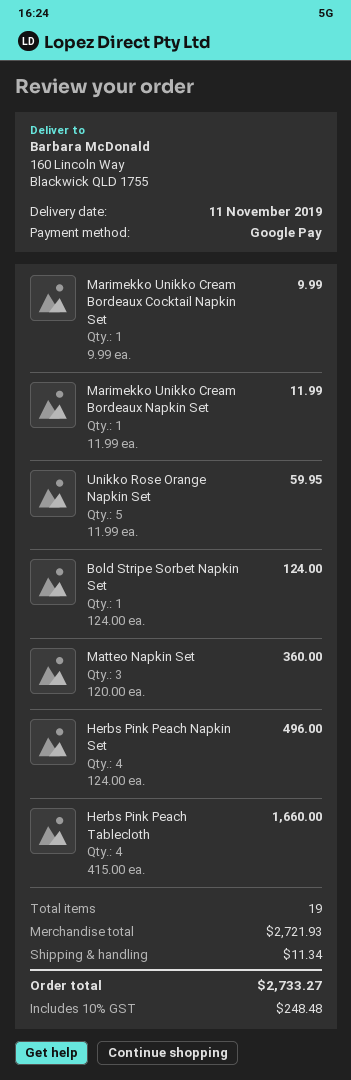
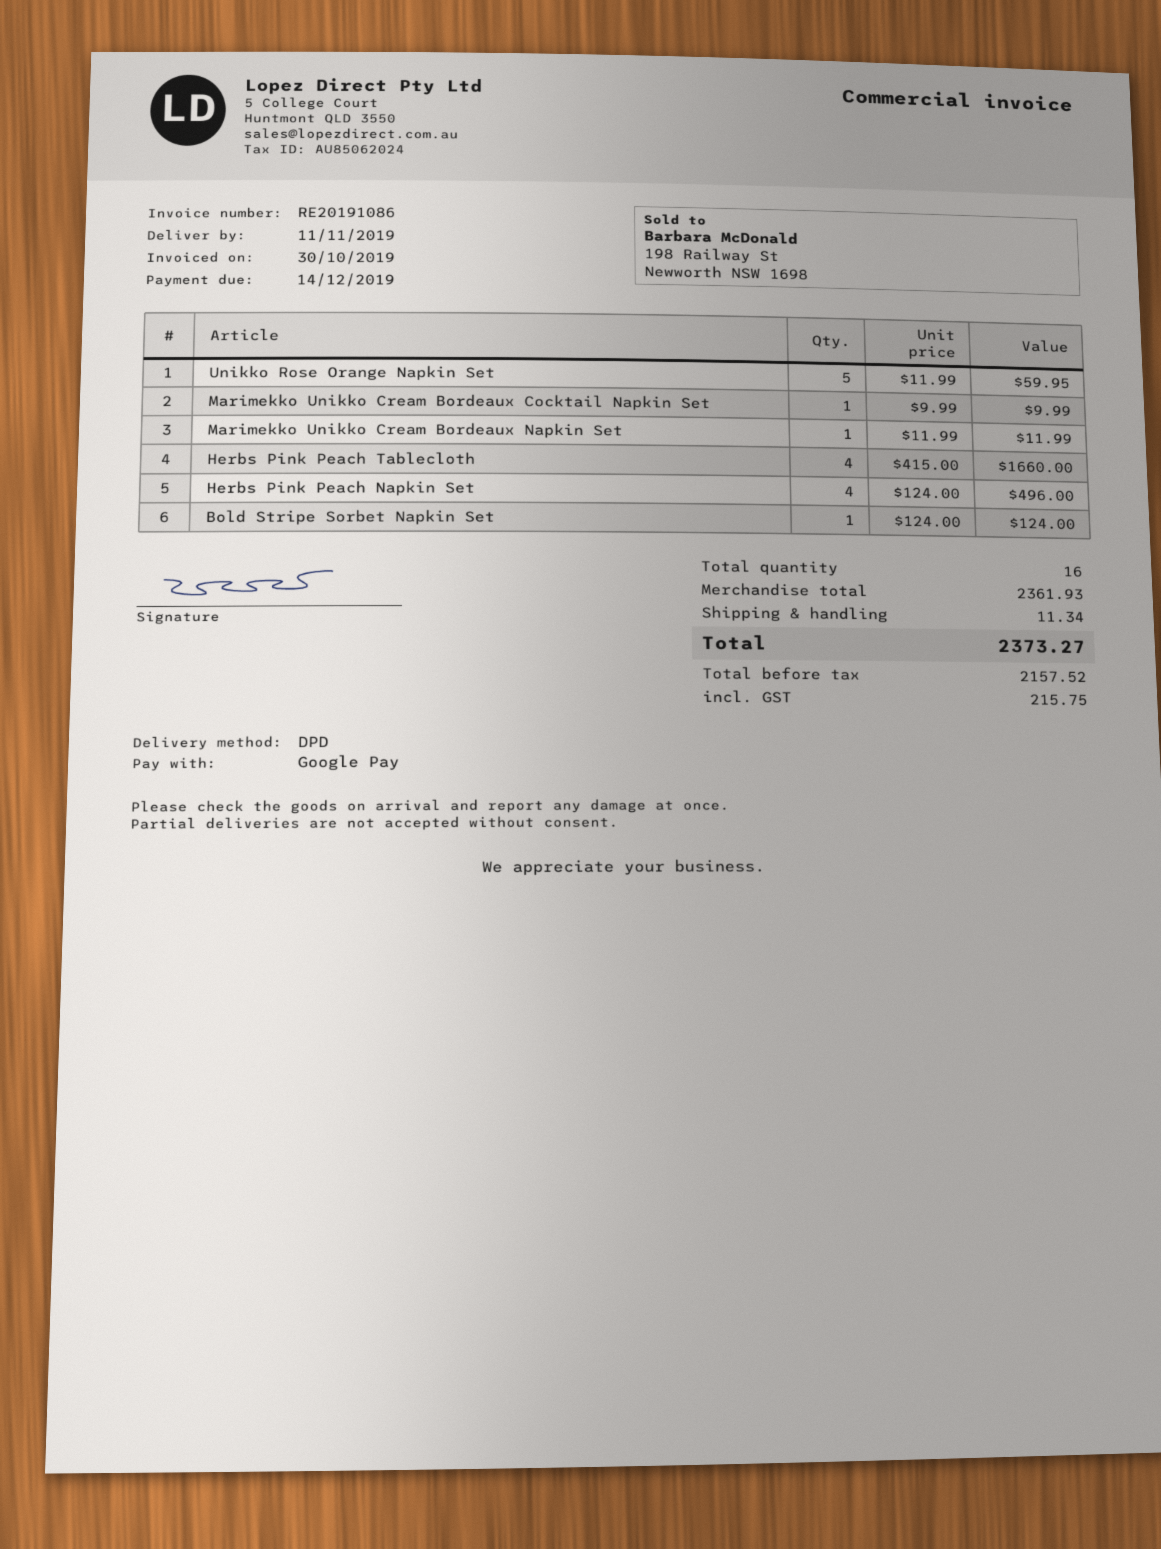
Matteo Napkin Set: 3 x 120.00 = 360.00 -> none
total quantity: 19 -> 16
subtotal: 2721.93 -> 2361.93
tax: 248.48 -> 215.75
total: 2733.27 -> 2373.27

